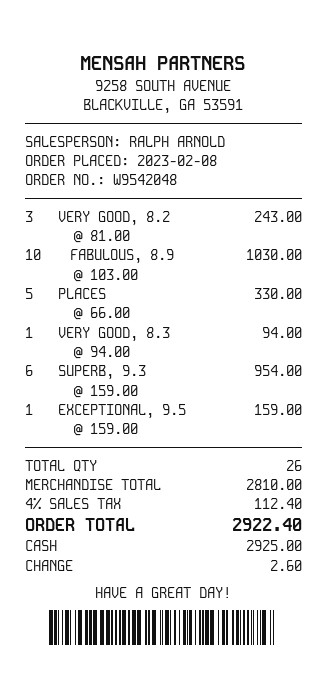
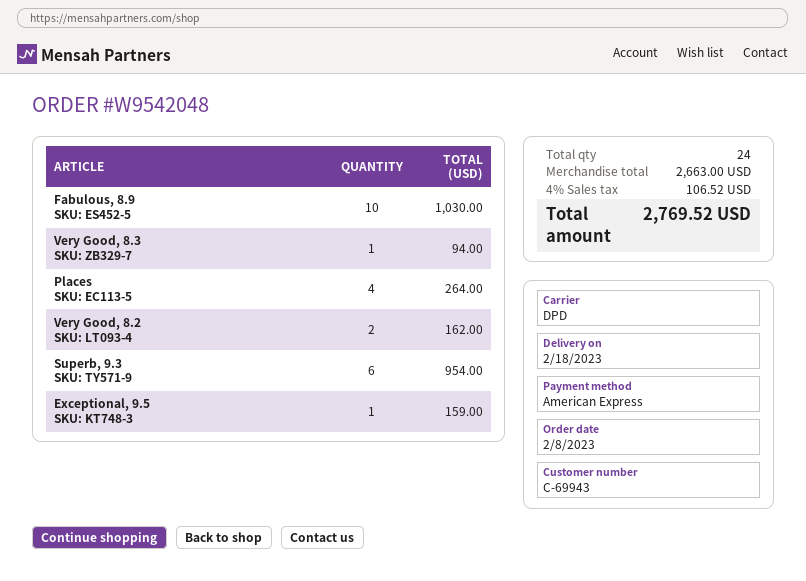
payment method: cash -> American Express
VERY GOOD, 8.2: 3 for 243.00 -> 2 for 162.00
PLACES: 5 for 330.00 -> 4 for 264.00
total quantity: 26 -> 24
subtotal: 2810.00 -> 2663.00
tax: 4% = 112.40 -> 4% = 106.52
total: 2922.40 -> 2769.52

